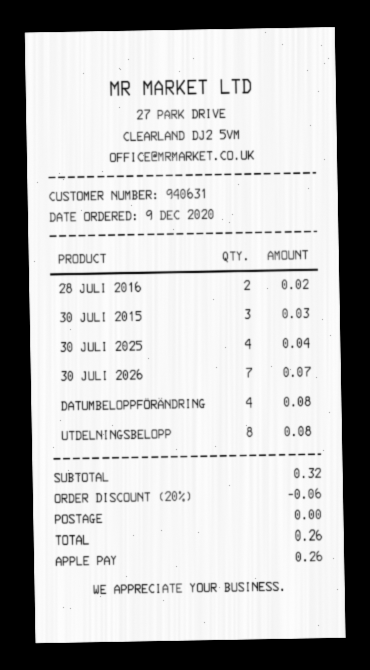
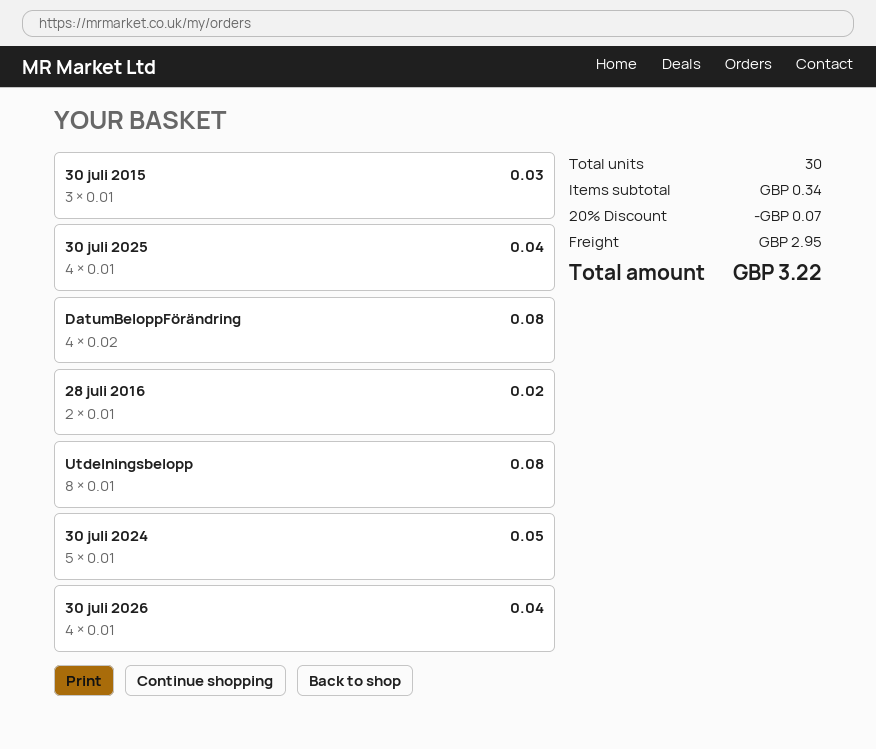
30 JULI 2026: 7 for 0.07 -> 4 for 0.04
30 juli 2024: none -> 5 for 0.05
subtotal: 0.32 -> 0.34
discount: 20% = 0.06 -> 20% = 0.07
shipping: 0.00 -> 2.95
total: 0.26 -> 3.22

